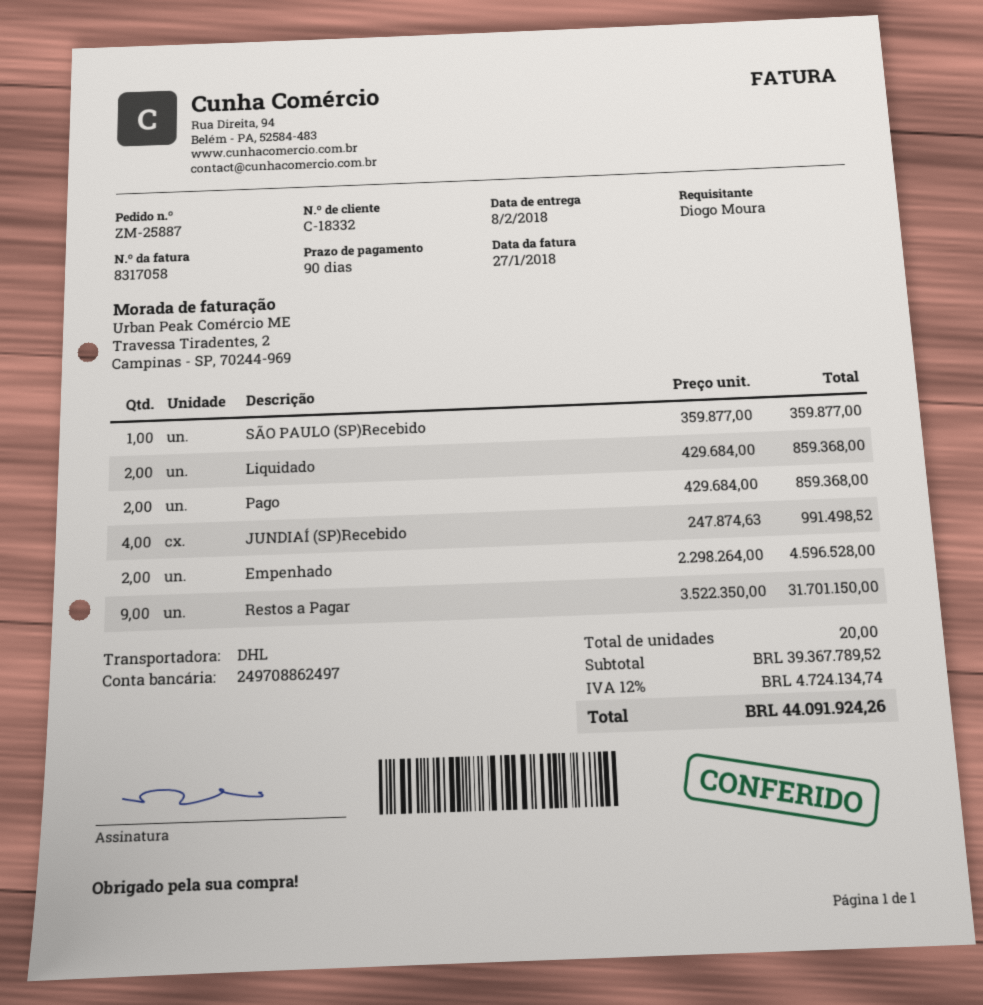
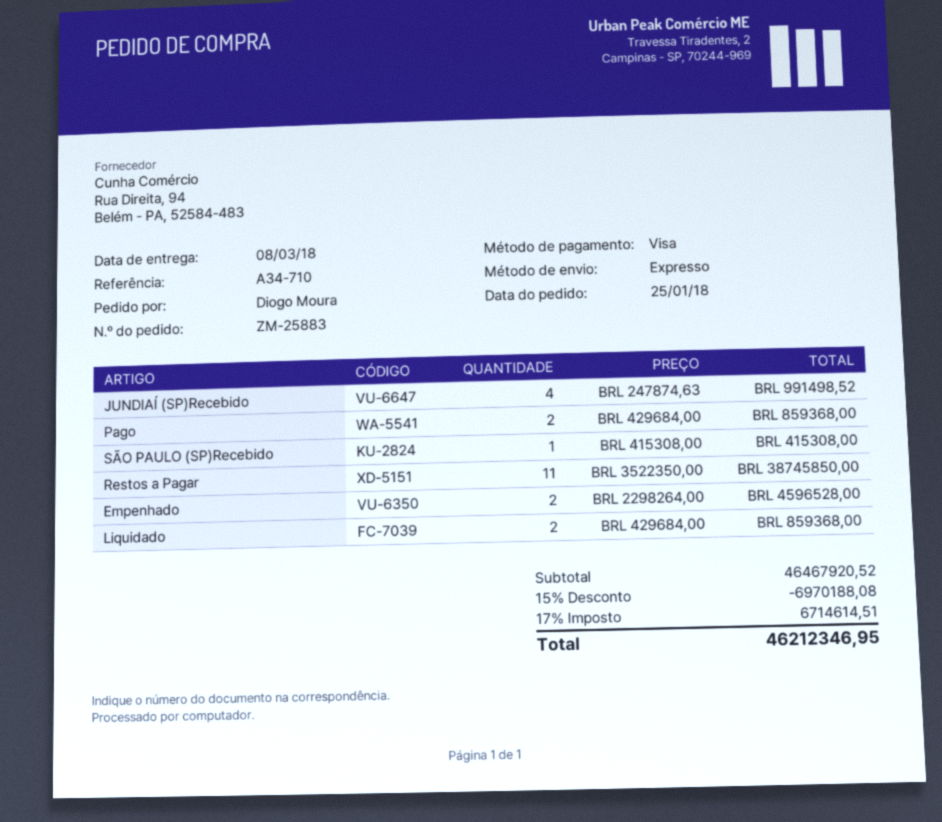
order number: ZM-25887 -> ZM-25883
delivery date: 2018-02-08 -> 2018-03-08
shipping method: DHL -> express
SÃO PAULO (SP)Recebido: 1 x 359877.00 = 359877.00 -> 1 x 415308.00 = 415308.00
Restos a Pagar: 9 x 3522350.00 = 31701150.00 -> 11 x 3522350.00 = 38745850.00
subtotal: 39367789.52 -> 46467920.52
discount: none -> 15% = 6970188.08
tax: 12% = 4724134.74 -> 17% = 6714614.51
total: 44091924.26 -> 46212346.95

